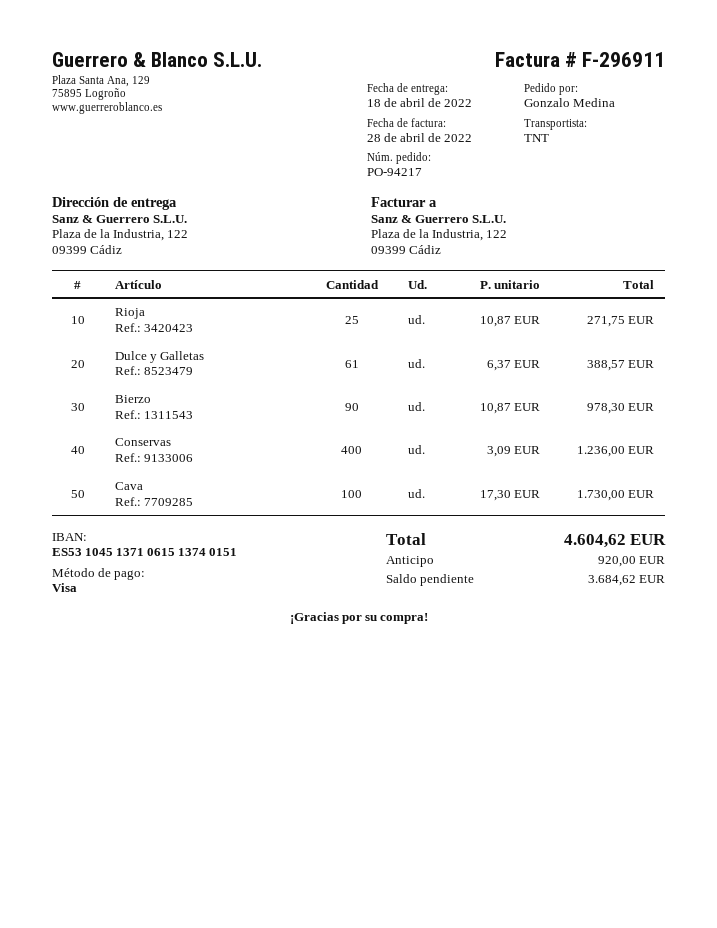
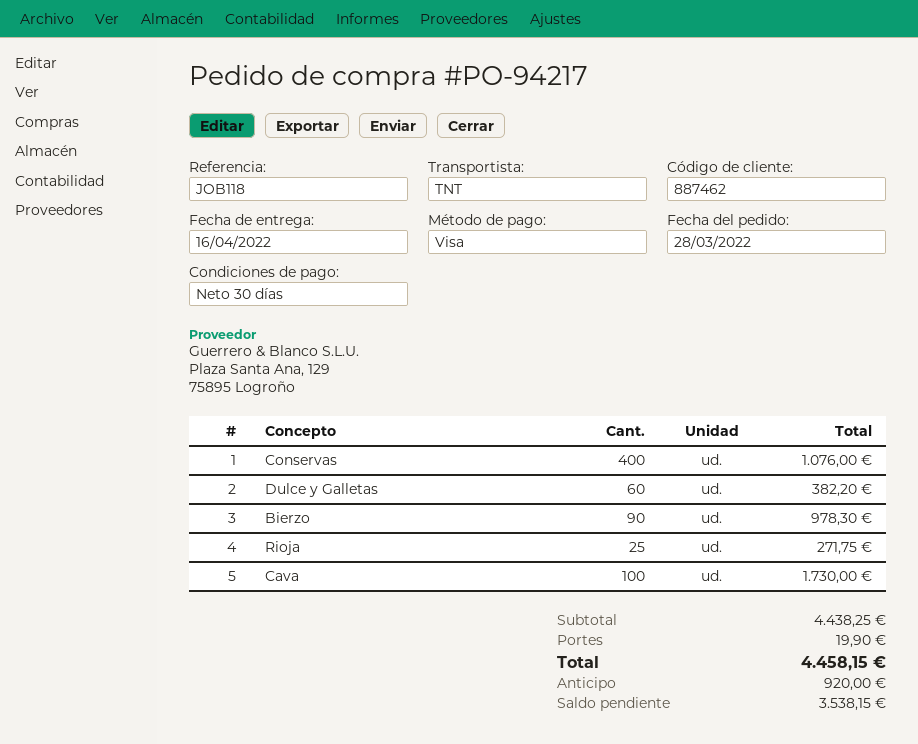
delivery date: 2022-04-18 -> 2022-04-16
Dulce y Galletas: 61 for 388.57 -> 60 for 382.20
Conservas: 400 for 1236.00 -> 400 for 1076.00
shipping: none -> 19.90
total: 4604.62 -> 4458.15
balance: 3684.62 -> 3538.15

